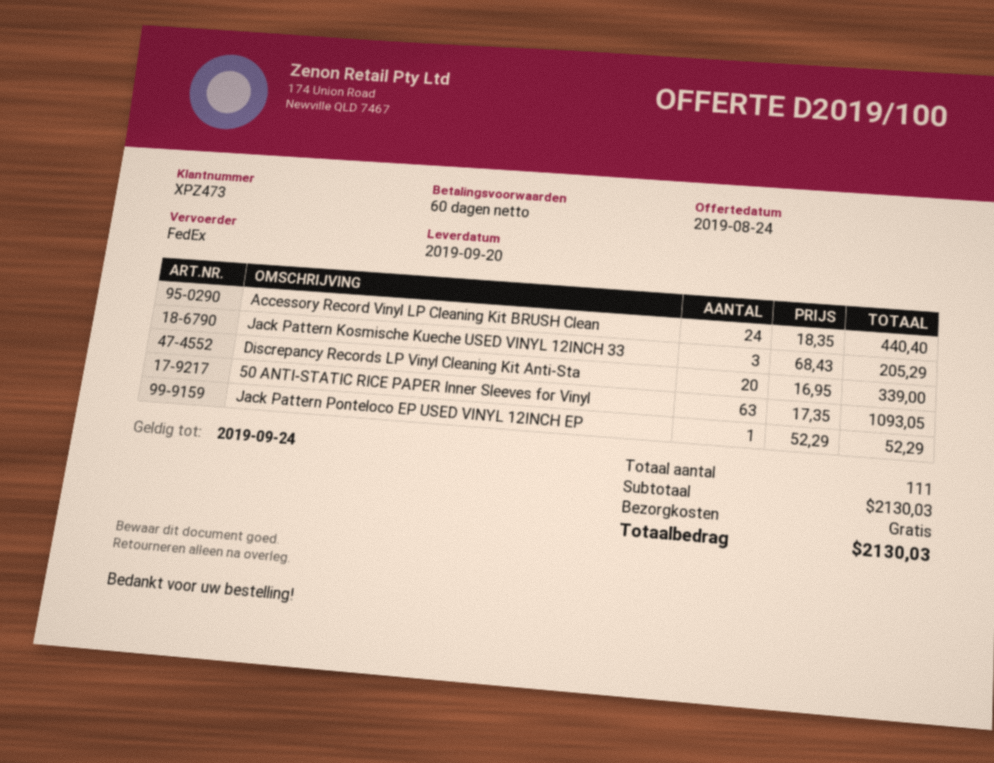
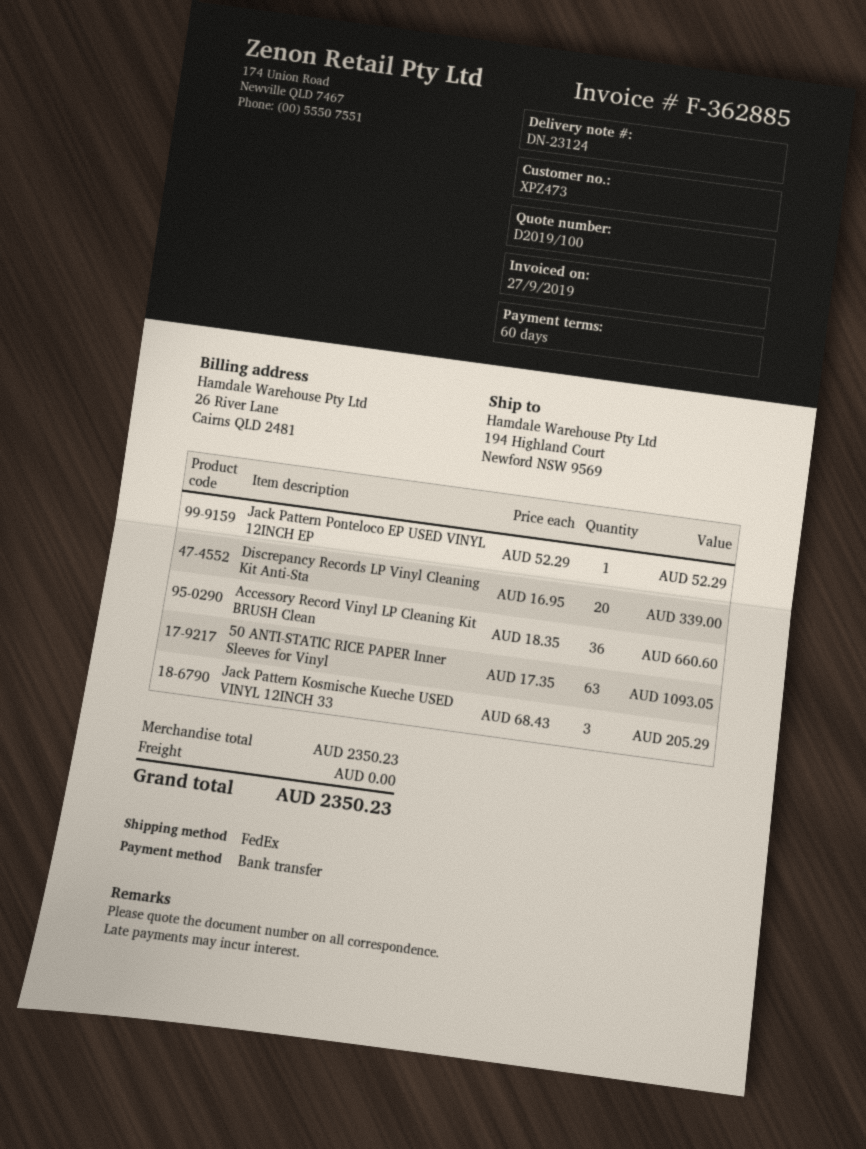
Accessory Record Vinyl LP Cleaning Kit BRUSH Clean: 24 x 18.35 = 440.40 -> 36 x 18.35 = 660.60
subtotal: 2130.03 -> 2350.23
total: 2130.03 -> 2350.23

